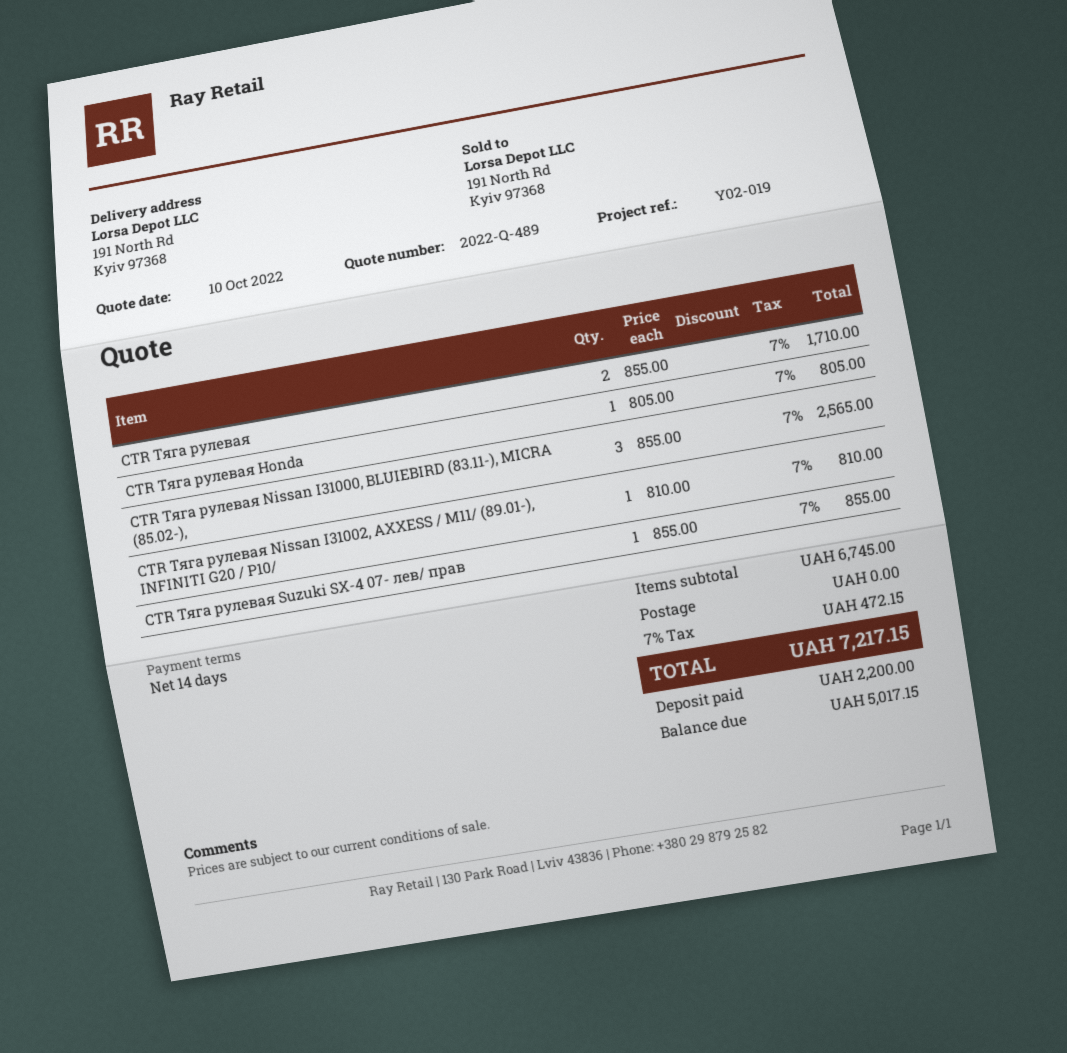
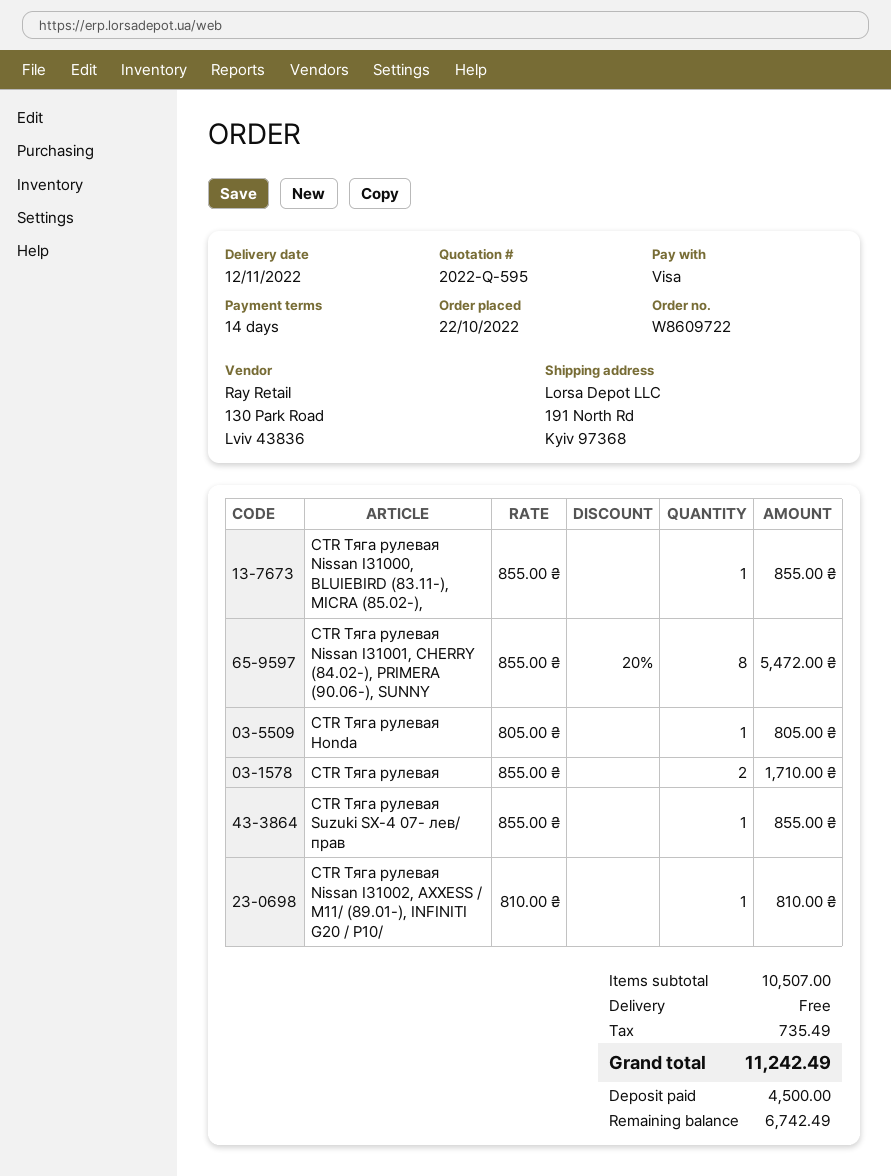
quote number: 2022-Q-489 -> 2022-Q-595
CTR Тяга рулевая Nissan I31000, BLUIEBIRD (83.11-), MICRA (85.02-),: 3 x 855.00 = 2565.00 -> 1 x 855.00 = 855.00
CTR Тяга рулевая Nissan I31001, CHERRY (84.02-), PRIMERA (90.06-), SUNNY: none -> 8 x 855.00 - 20% = 5472.00
subtotal: 6745.00 -> 10507.00
tax: 472.15 -> 735.49
total: 7217.15 -> 11242.49
deposit: 2200.00 -> 4500.00
balance: 5017.15 -> 6742.49

